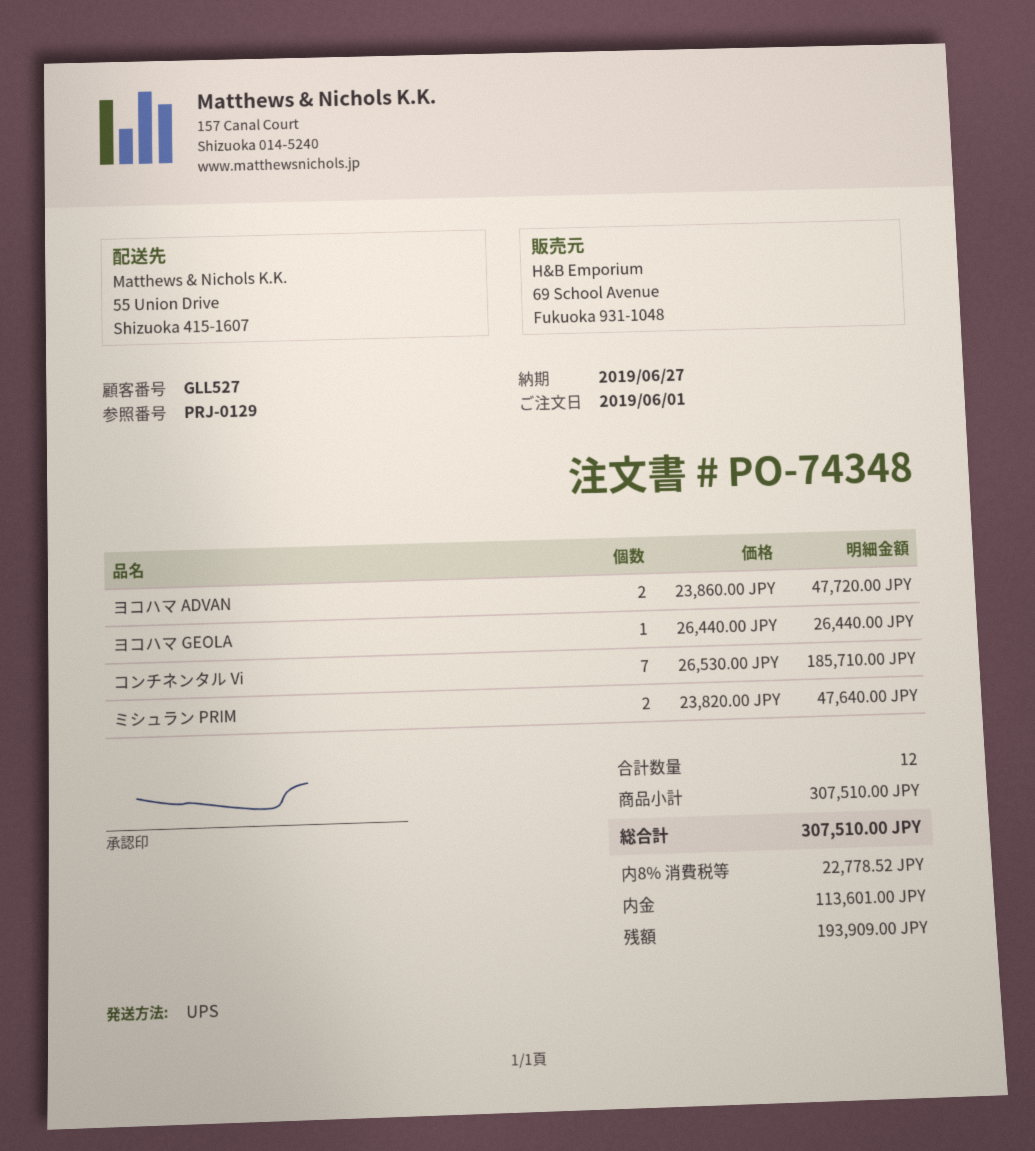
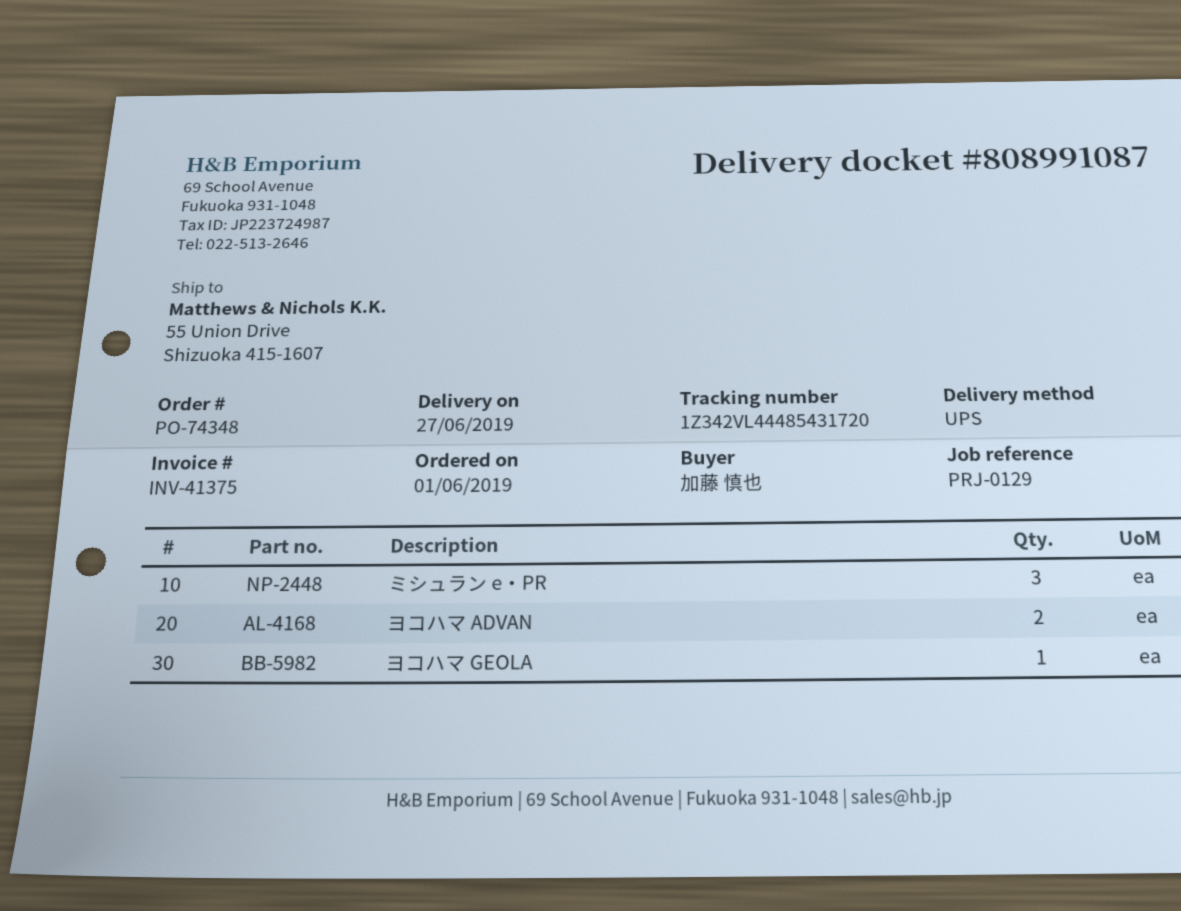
コンチネンタル Vi: 7 -> none
ミシュラン PRIM: 2 -> none
ミシュラン e・PR: none -> 3

